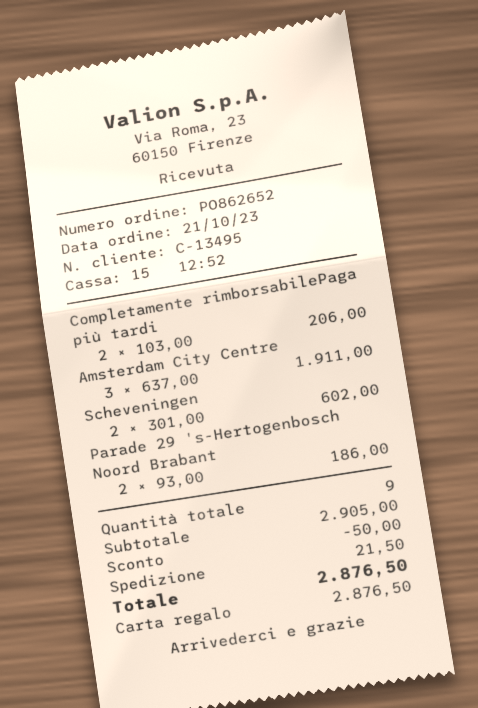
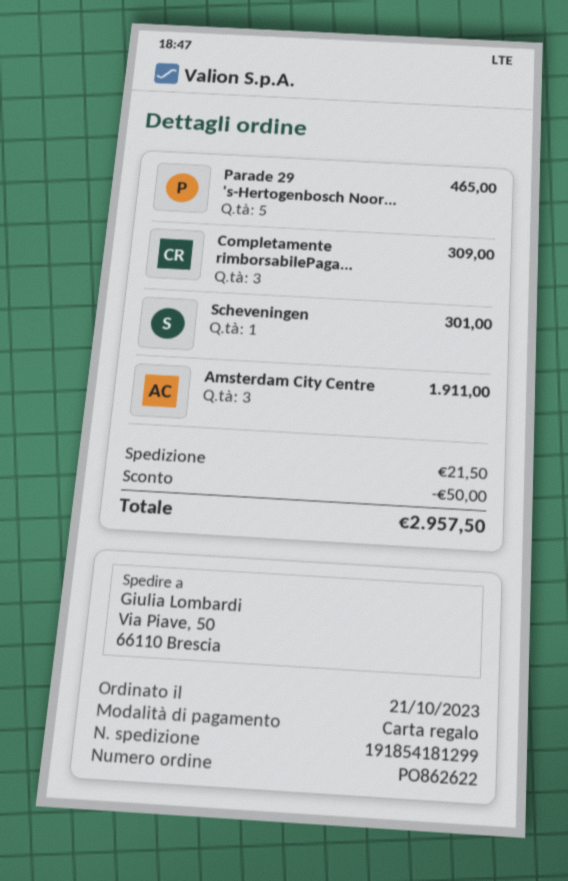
order number: PO862652 -> PO862622
Completamente rimborsabilePaga più tardi: 2 for 206.00 -> 3 for 309.00
Scheveningen: 2 for 602.00 -> 1 for 301.00
Parade 29 's-Hertogenbosch Noord Brabant: 2 for 186.00 -> 5 for 465.00
total: 2876.50 -> 2957.50

